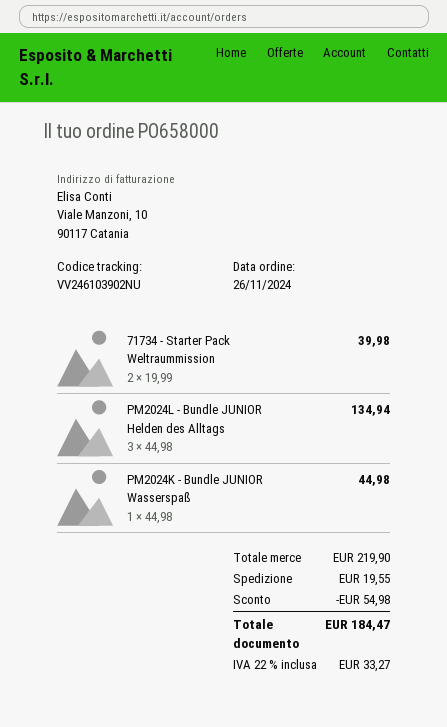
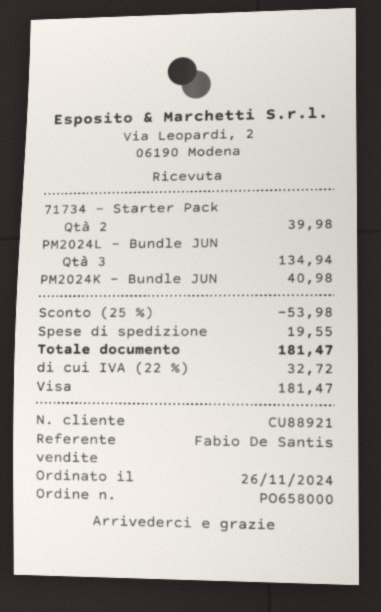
PM2024K - Bundle JUNIOR Wasserspaß: 1 for 44.98 -> 1 for 40.98
discount: 54.98 -> 53.98
tax: 22% = 33.27 -> 22% = 32.72
total: 184.47 -> 181.47

